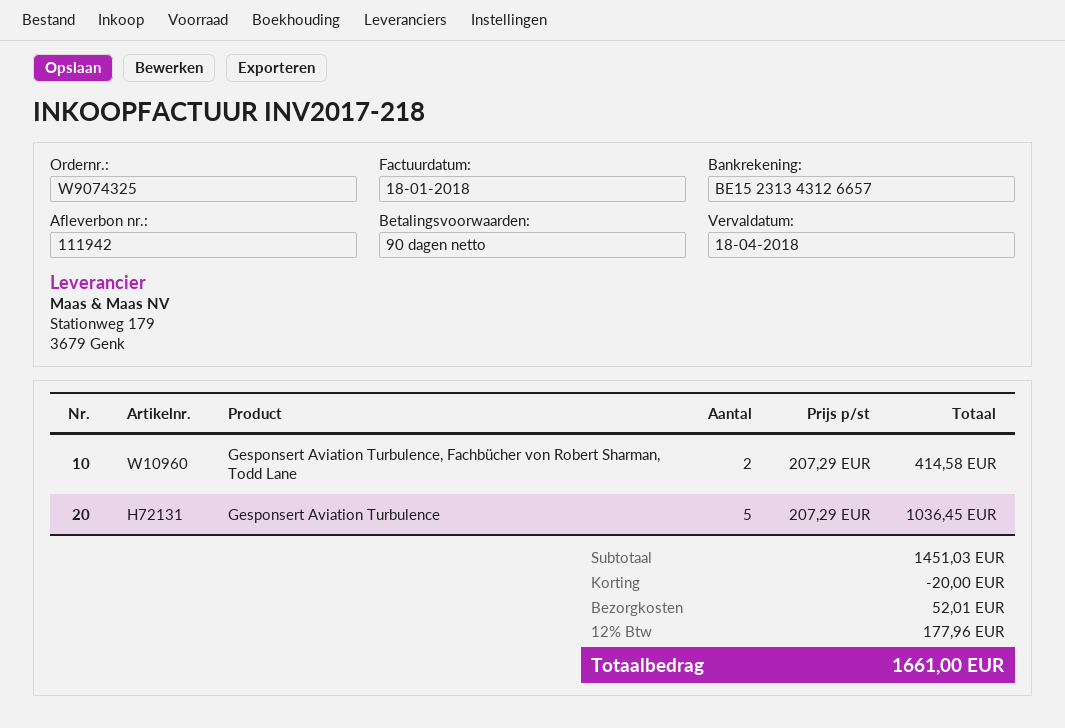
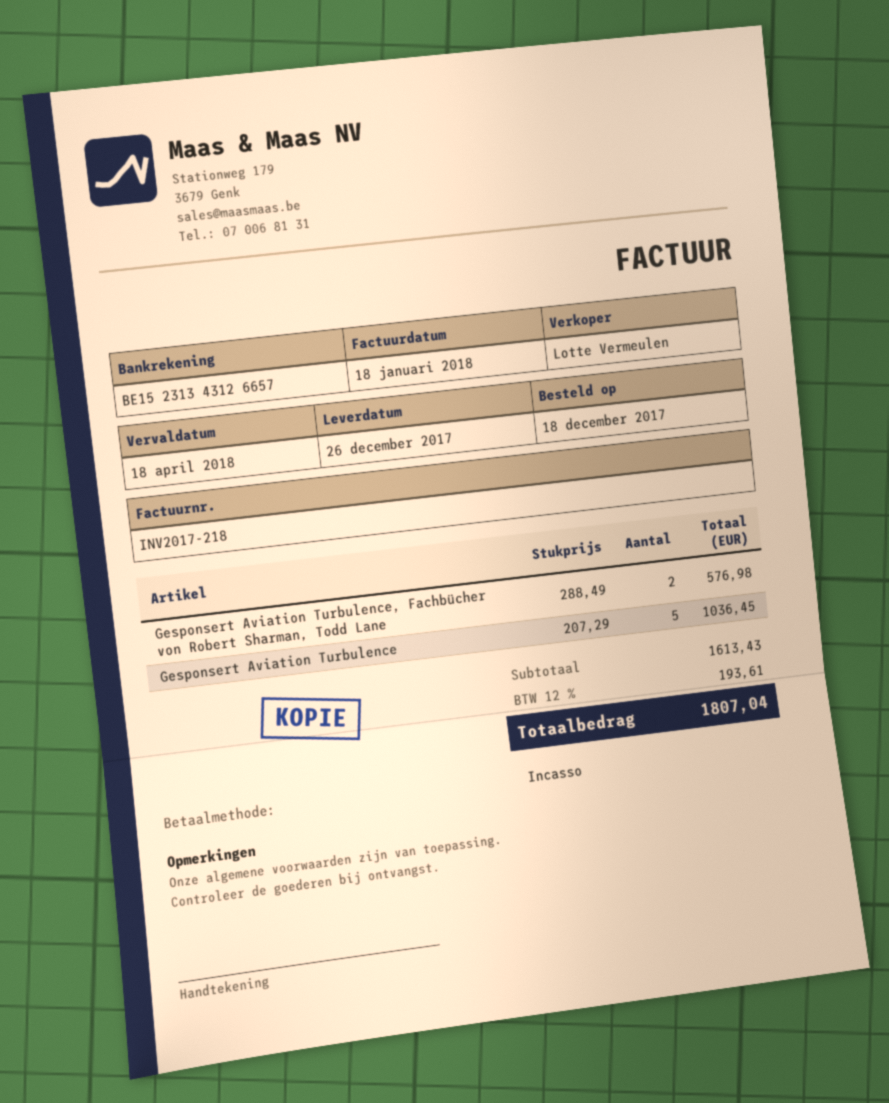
Gesponsert Aviation Turbulence, Fachbücher von Robert Sharman, Todd Lane: 2 x 207.29 = 414.58 -> 2 x 288.49 = 576.98
subtotal: 1451.03 -> 1613.43
discount: 20.00 -> none
shipping: 52.01 -> none
tax: 12% = 177.96 -> 12% = 193.61
total: 1661.00 -> 1807.04

